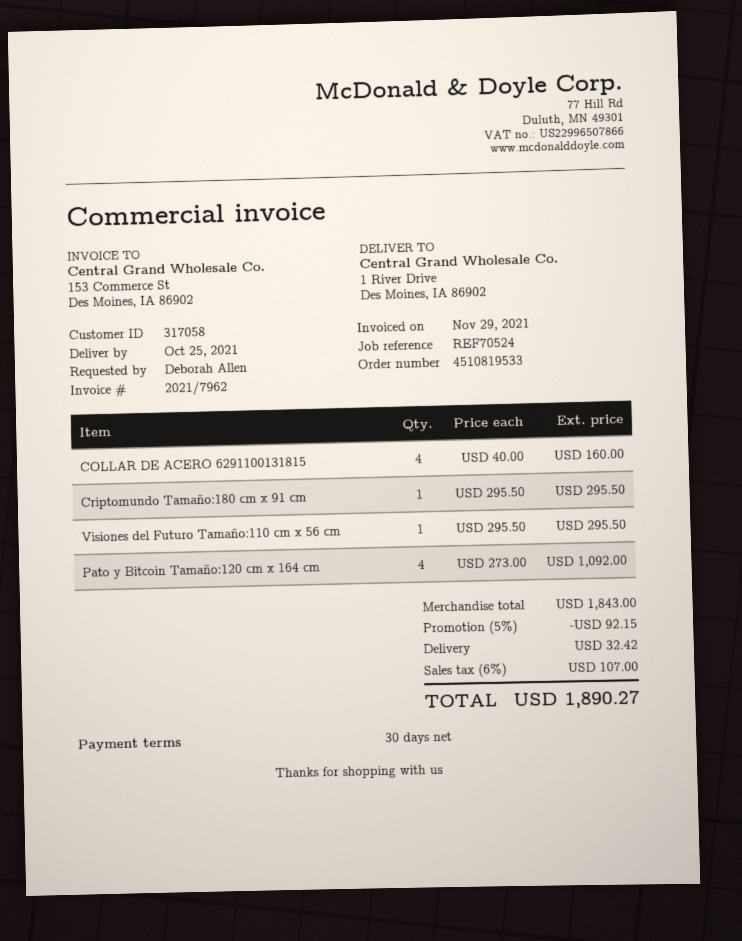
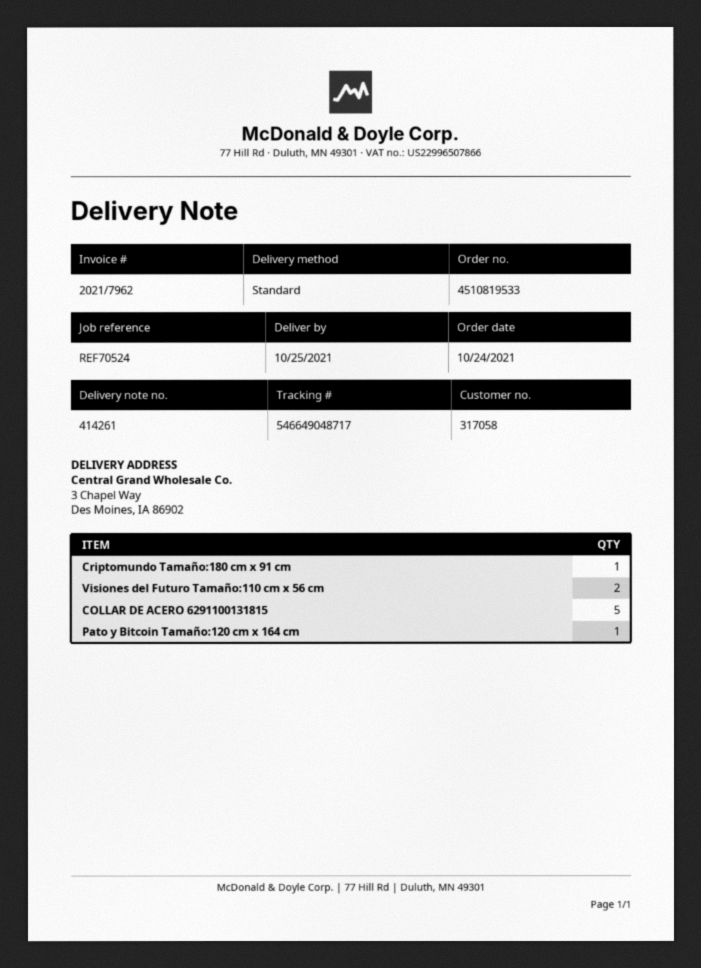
ship to: 1 River Drive, Des Moines, IA 86902 -> 3 Chapel Way, Des Moines, IA 86902
COLLAR DE ACERO 6291100131815: 4 -> 5
Visiones del Futuro Tamaño:110 cm x 56 cm: 1 -> 2
Pato y Bitcoin Tamaño:120 cm x 164 cm: 4 -> 1

